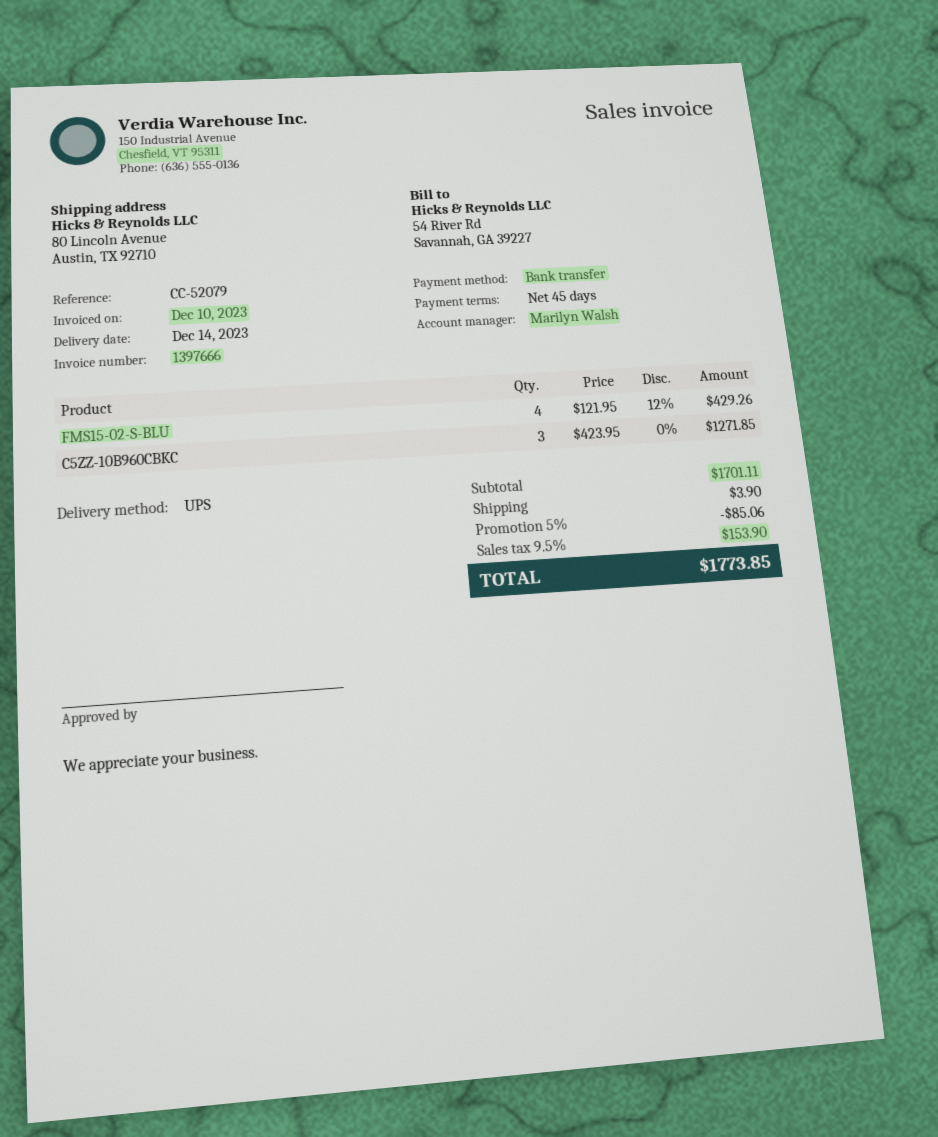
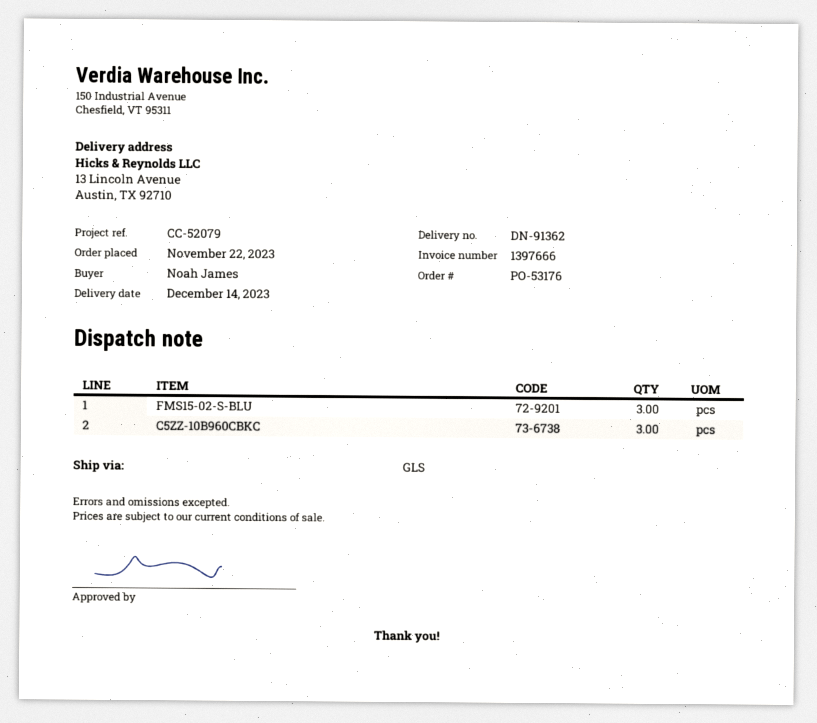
shipping method: UPS -> GLS
ship to: 80 Lincoln Avenue, Austin, TX 92710 -> 13 Lincoln Avenue, Austin, TX 92710
FMS15-02-S-BLU: 4 -> 3

